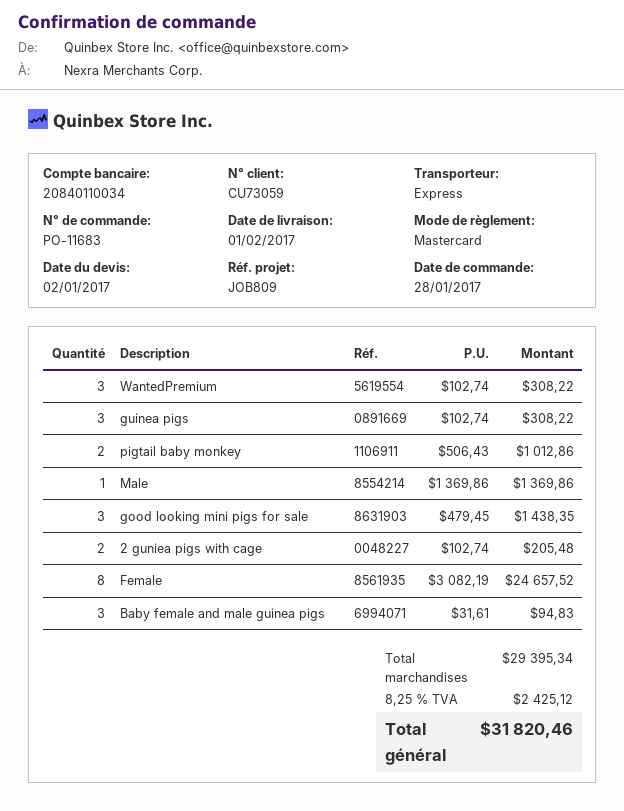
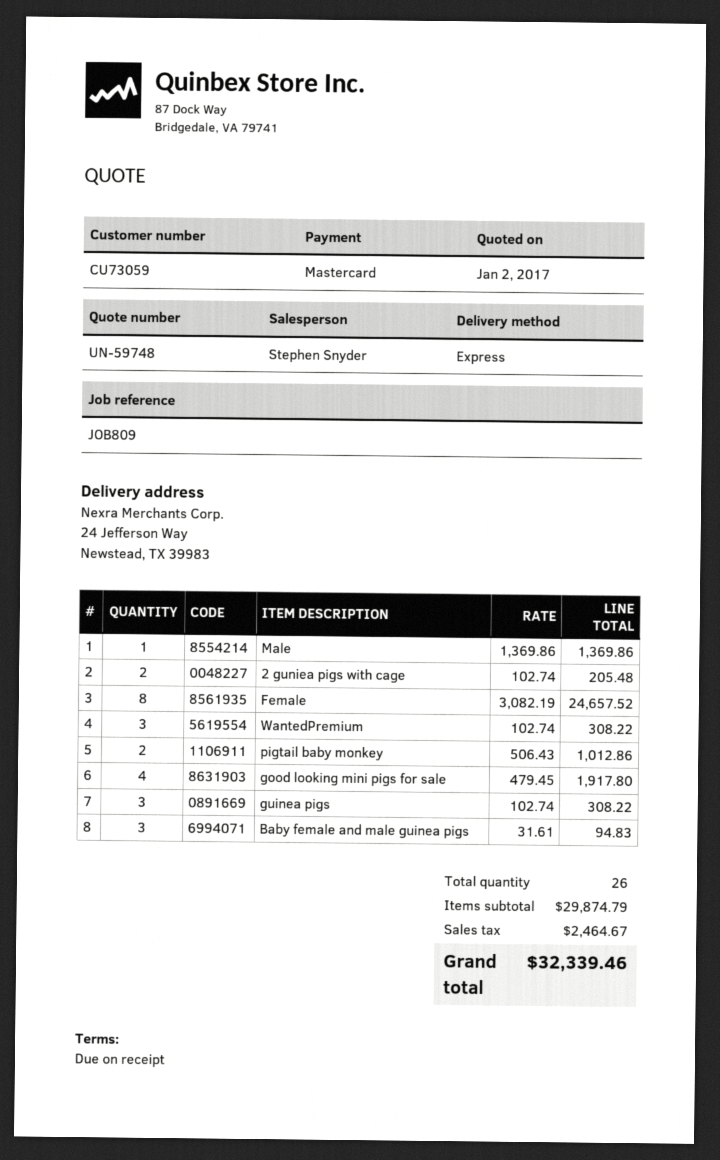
good looking mini pigs for sale: 3 x 479.45 = 1438.35 -> 4 x 479.45 = 1917.80
subtotal: 29395.34 -> 29874.79
tax: 2425.12 -> 2464.67
total: 31820.46 -> 32339.46

